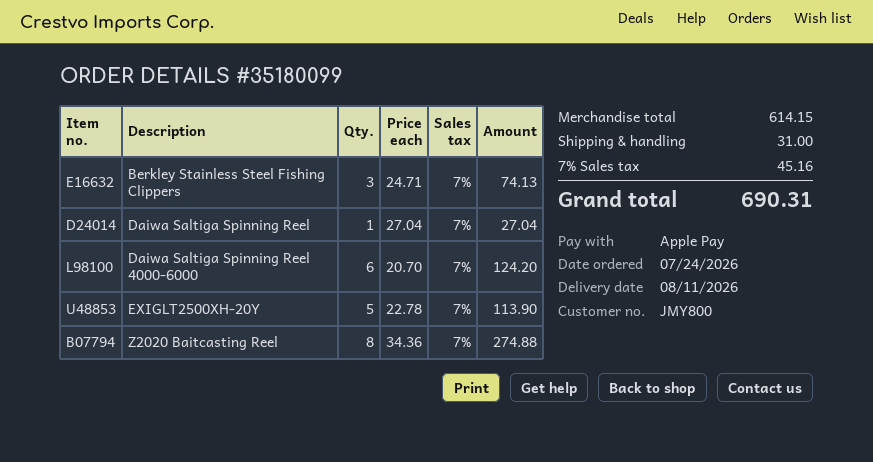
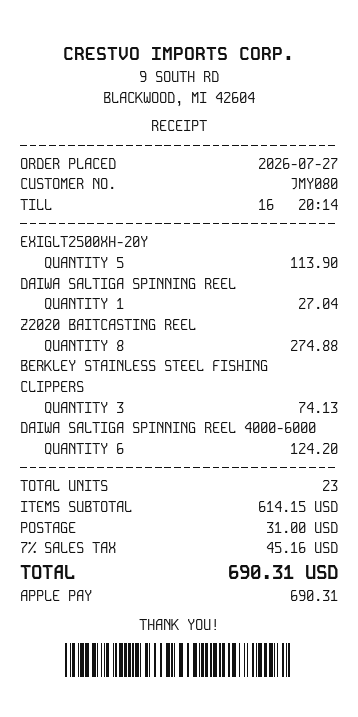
order date: 2026-07-24 -> 2026-07-27
customer number: JMY800 -> JMY080

